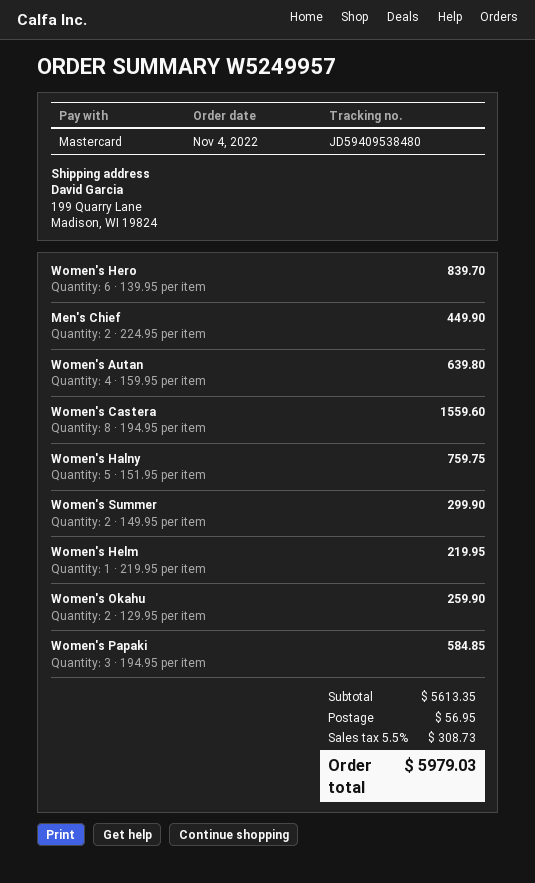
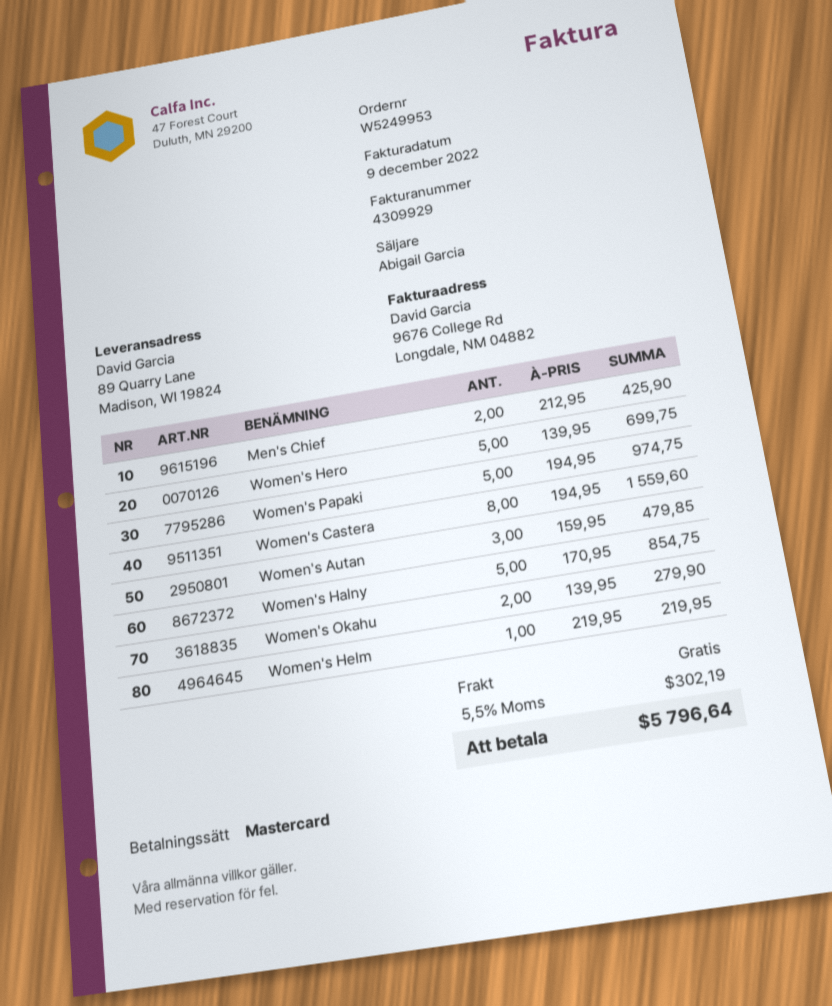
order number: W5249957 -> W5249953
ship to: 199 Quarry Lane, Madison, WI 19824 -> 89 Quarry Lane, Madison, WI 19824
Women's Hero: 6 x 139.95 = 839.70 -> 5 x 139.95 = 699.75
Men's Chief: 2 x 224.95 = 449.90 -> 2 x 212.95 = 425.90
Women's Autan: 4 x 159.95 = 639.80 -> 3 x 159.95 = 479.85
Women's Halny: 5 x 151.95 = 759.75 -> 5 x 170.95 = 854.75
Women's Summer: 2 x 149.95 = 299.90 -> none
Women's Okahu: 2 x 129.95 = 259.90 -> 2 x 139.95 = 279.90
Women's Papaki: 3 x 194.95 = 584.85 -> 5 x 194.95 = 974.75
shipping: 56.95 -> 0.00
tax: 5.5% = 308.73 -> 5.5% = 302.19
total: 5979.03 -> 5796.64

